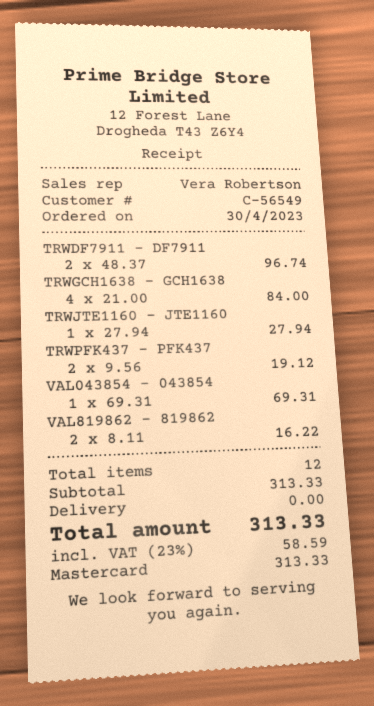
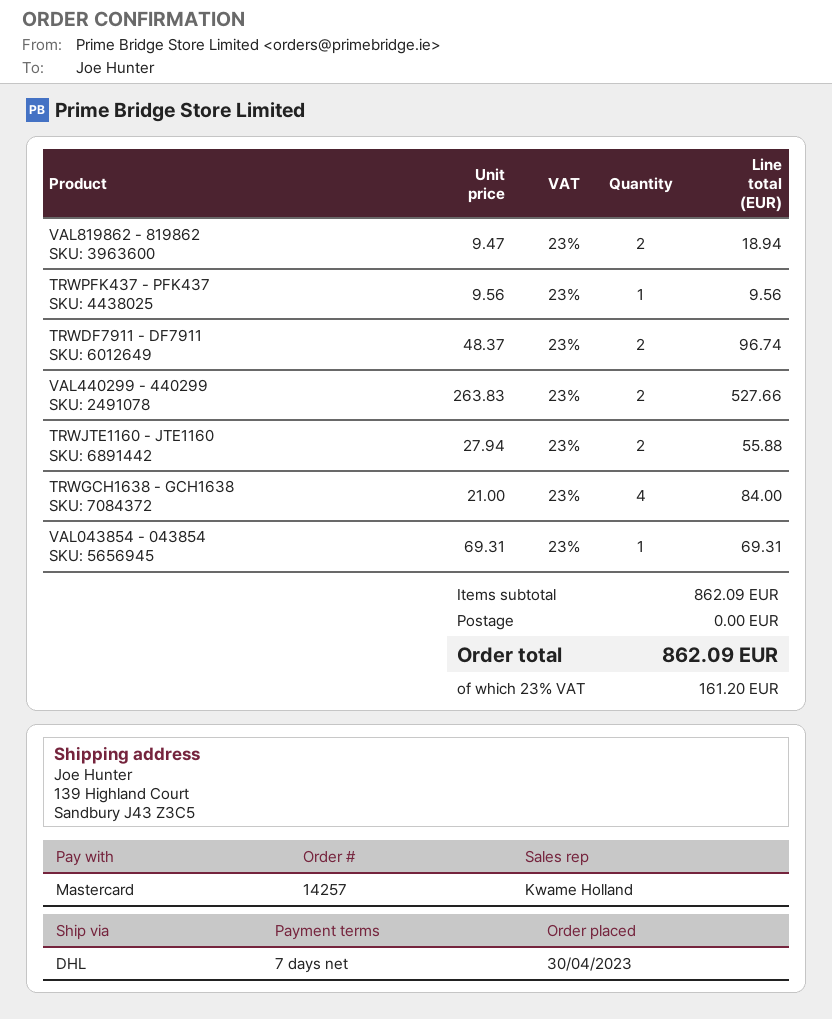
sales rep: Vera Robertson -> Kwame Holland
TRWJTE1160 - JTE1160: 1 x 27.94 = 27.94 -> 2 x 27.94 = 55.88
TRWPFK437 - PFK437: 2 x 9.56 = 19.12 -> 1 x 9.56 = 9.56
VAL819862 - 819862: 2 x 8.11 = 16.22 -> 2 x 9.47 = 18.94
VAL440299 - 440299: none -> 2 x 263.83 = 527.66
subtotal: 313.33 -> 862.09
tax: 23% = 58.59 -> 23% = 161.20
total: 313.33 -> 862.09

